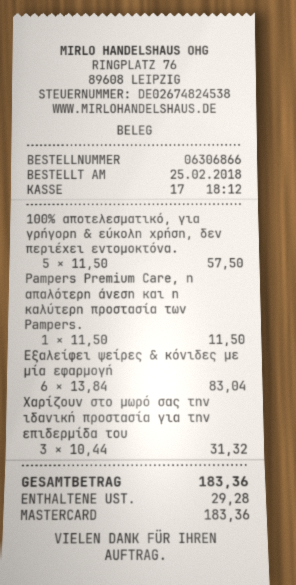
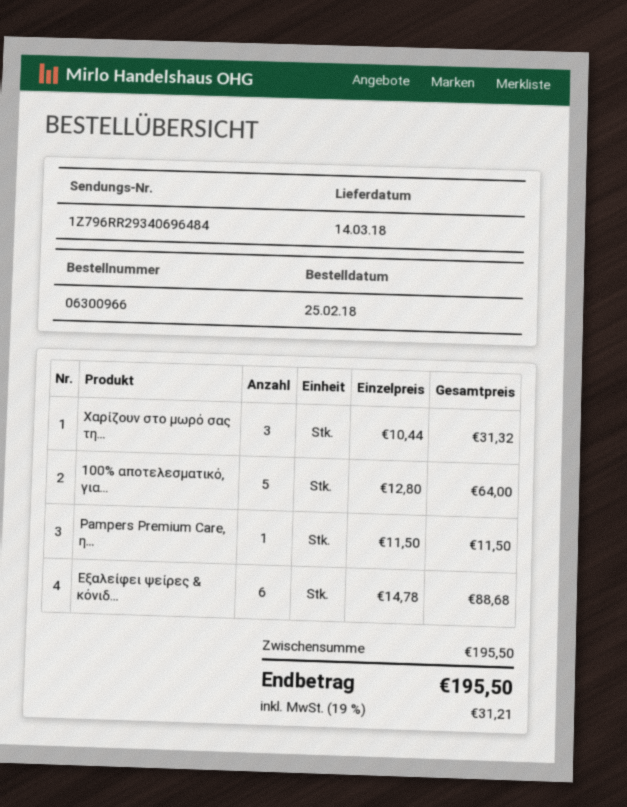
order number: 06306866 -> 06300966
100% αποτελεσματικό, για γρήγορη & εύκολη χρήση, δεν περιέχει εντομοκτόνα.: 5 x 11.50 = 57.50 -> 5 x 12.80 = 64.00
Εξαλείφει ψείρες & κόνιδες με μία εφαρμογή: 6 x 13.84 = 83.04 -> 6 x 14.78 = 88.68
tax: 29.28 -> 31.21
total: 183.36 -> 195.50

